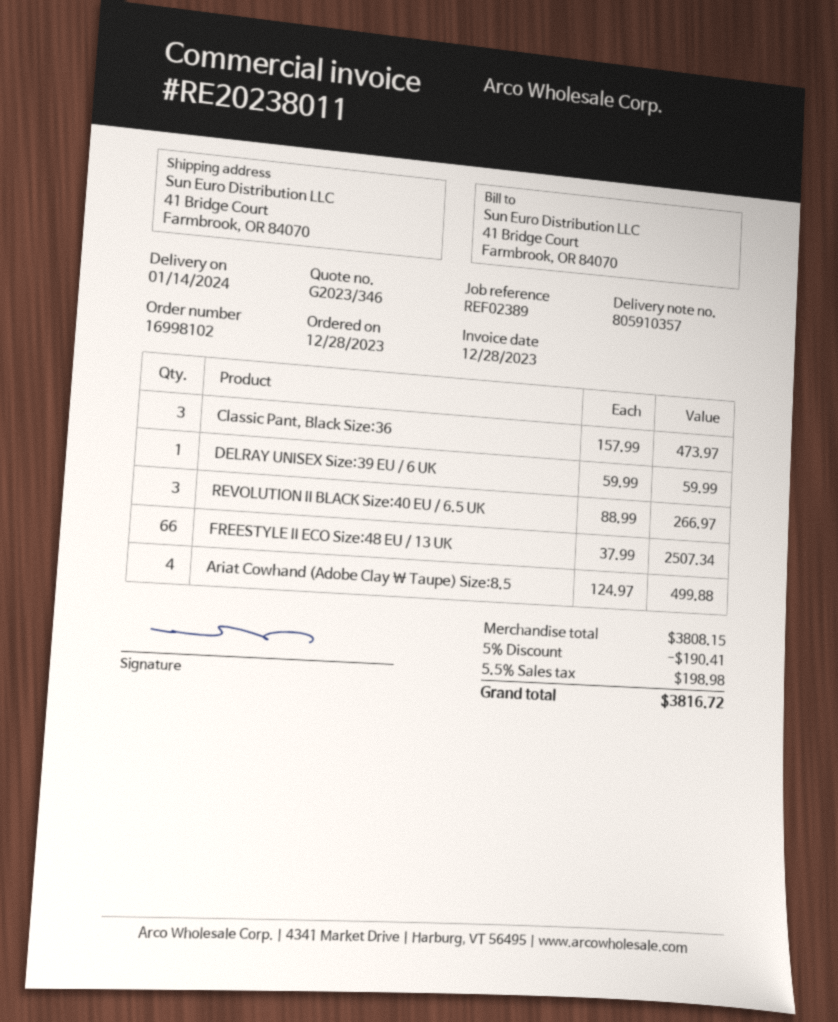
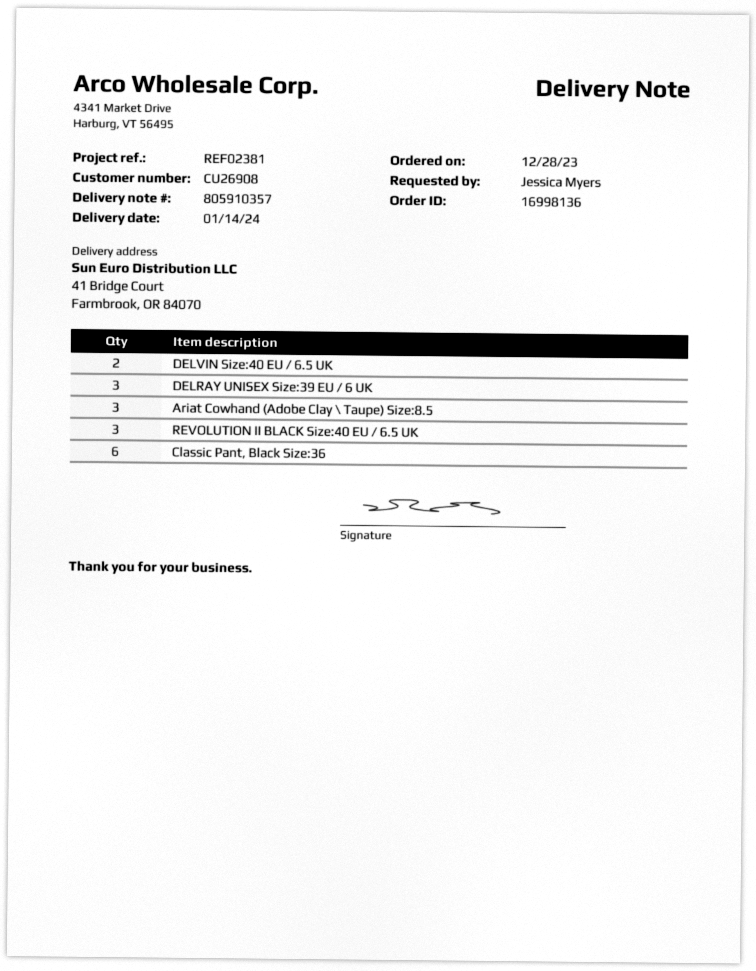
order number: 16998102 -> 16998136
reference: REF02389 -> REF02381
Classic Pant, Black Size:36: 3 -> 6
DELRAY UNISEX Size:39 EU / 6 UK: 1 -> 3
FREESTYLE II ECO Size:48 EU / 13 UK: 66 -> none
Ariat Cowhand (Adobe Clay \ Taupe) Size:8.5: 4 -> 3
DELVIN Size:40 EU / 6.5 UK: none -> 2

